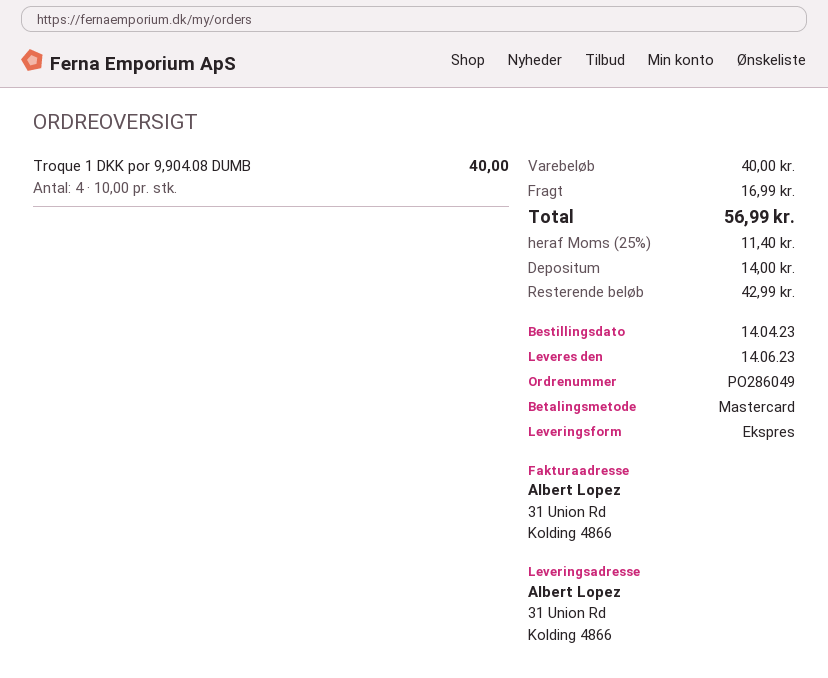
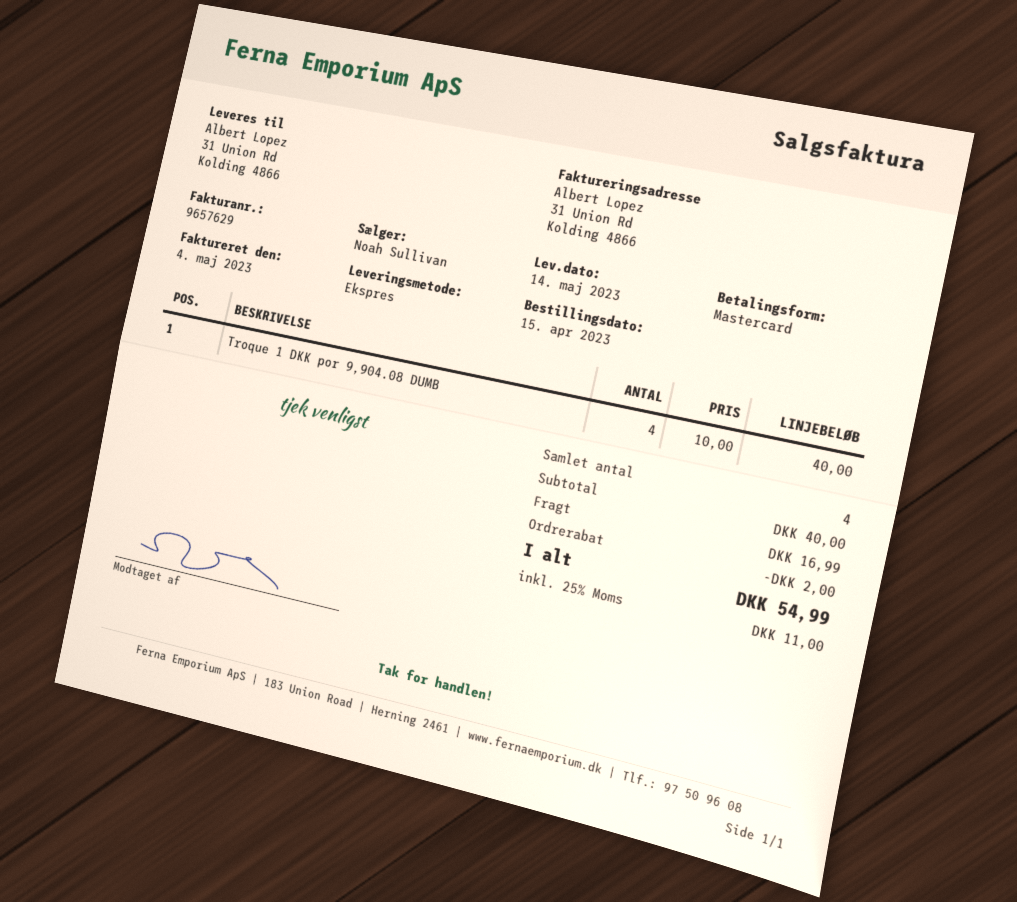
order date: 2023-04-14 -> 2023-04-15
delivery date: 2023-06-14 -> 2023-05-14
discount: none -> 2.00
tax: 25% = 11.40 -> 25% = 11.00
total: 56.99 -> 54.99

